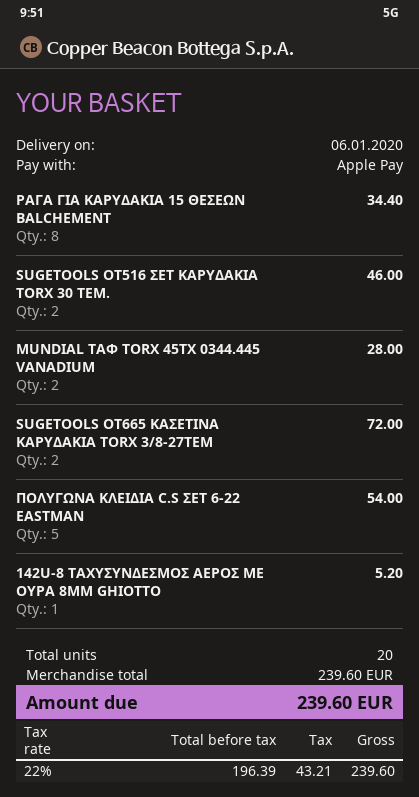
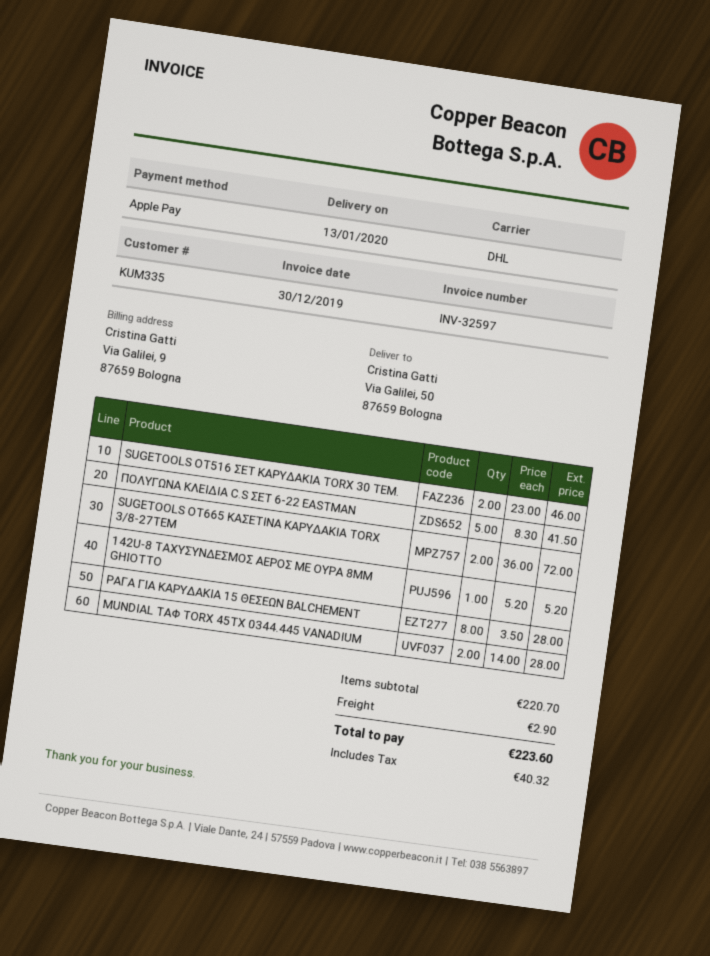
delivery date: 2020-01-06 -> 2020-01-13
ΡΑΓΑ ΓΙΑ ΚΑΡΥΔΑΚΙΑ 15 ΘΕΣΕΩΝ BALCHEMENT: 8 for 34.40 -> 8 for 28.00
ΠΟΛΥΓΩΝΑ ΚΛΕΙΔΙΑ C.S ΣΕΤ 6-22 EASTMAN: 5 for 54.00 -> 5 for 41.50
subtotal: 239.60 -> 220.70
shipping: none -> 2.90
tax: 43.21 -> 40.32
total: 239.60 -> 223.60

